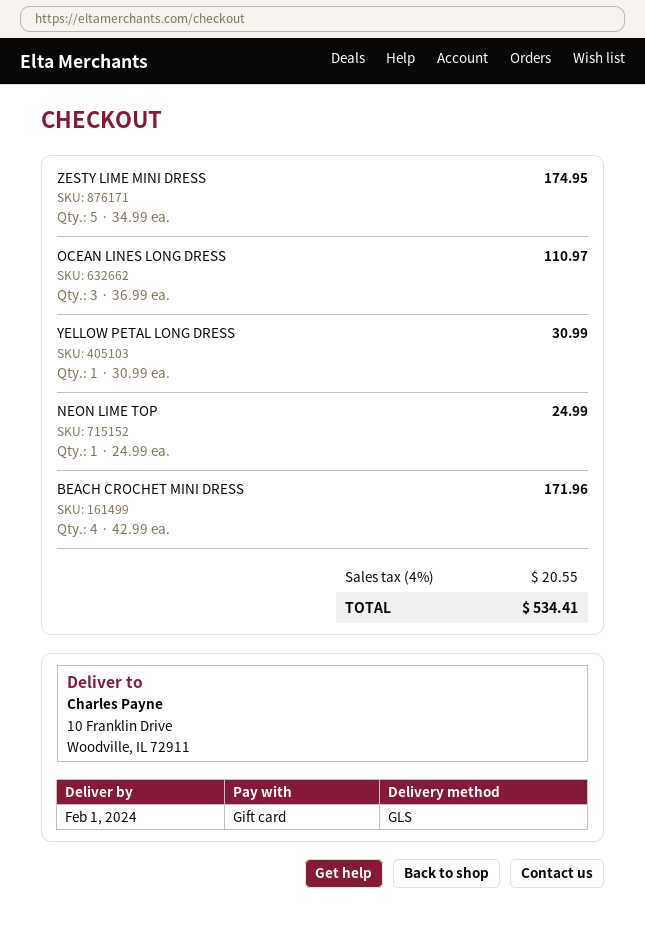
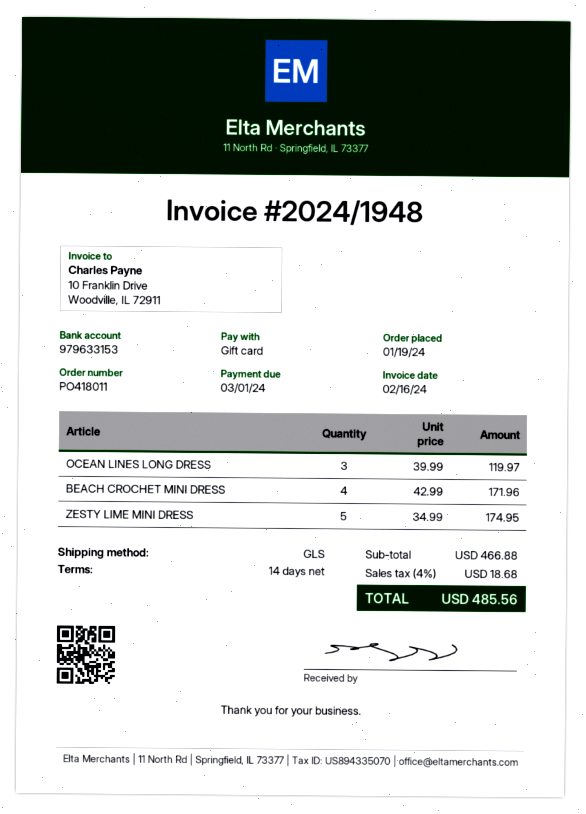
OCEAN LINES LONG DRESS: 3 x 36.99 = 110.97 -> 3 x 39.99 = 119.97
YELLOW PETAL LONG DRESS: 1 x 30.99 = 30.99 -> none
NEON LIME TOP: 1 x 24.99 = 24.99 -> none
tax: 4% = 20.55 -> 4% = 18.68
total: 534.41 -> 485.56

